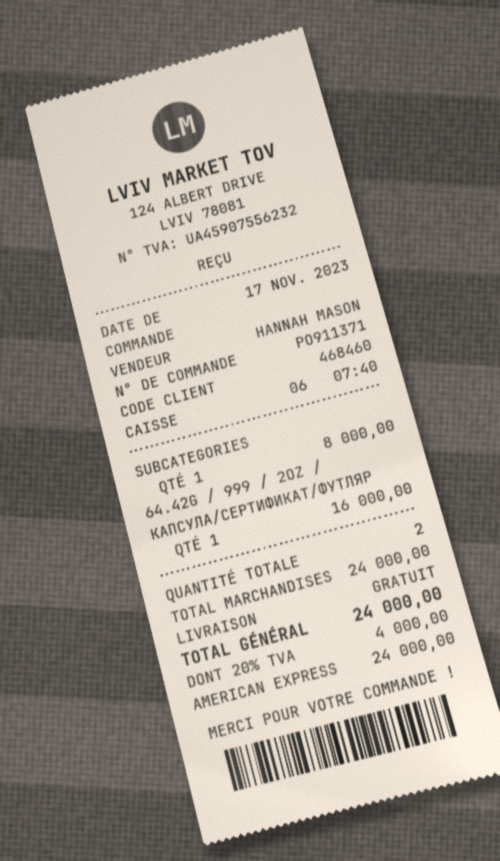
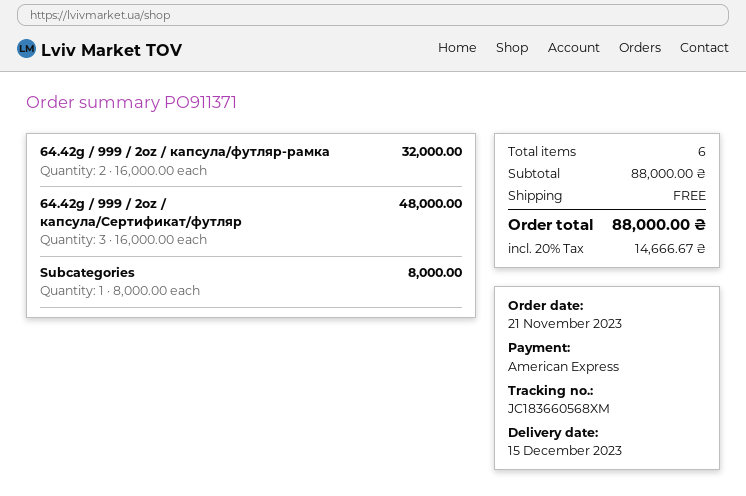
order date: 2023-11-17 -> 2023-11-21
64.42G / 999 / 2OZ / КАПСУЛА/СЕРТИФИКАТ/ФУТЛЯР: 1 for 16000.00 -> 3 for 48000.00
64.42g / 999 / 2oz / капсула/футляр-рамка: none -> 2 for 32000.00
total quantity: 2 -> 6
subtotal: 24000.00 -> 88000.00
tax: 20% = 4000.00 -> 20% = 14666.67
total: 24000.00 -> 88000.00

